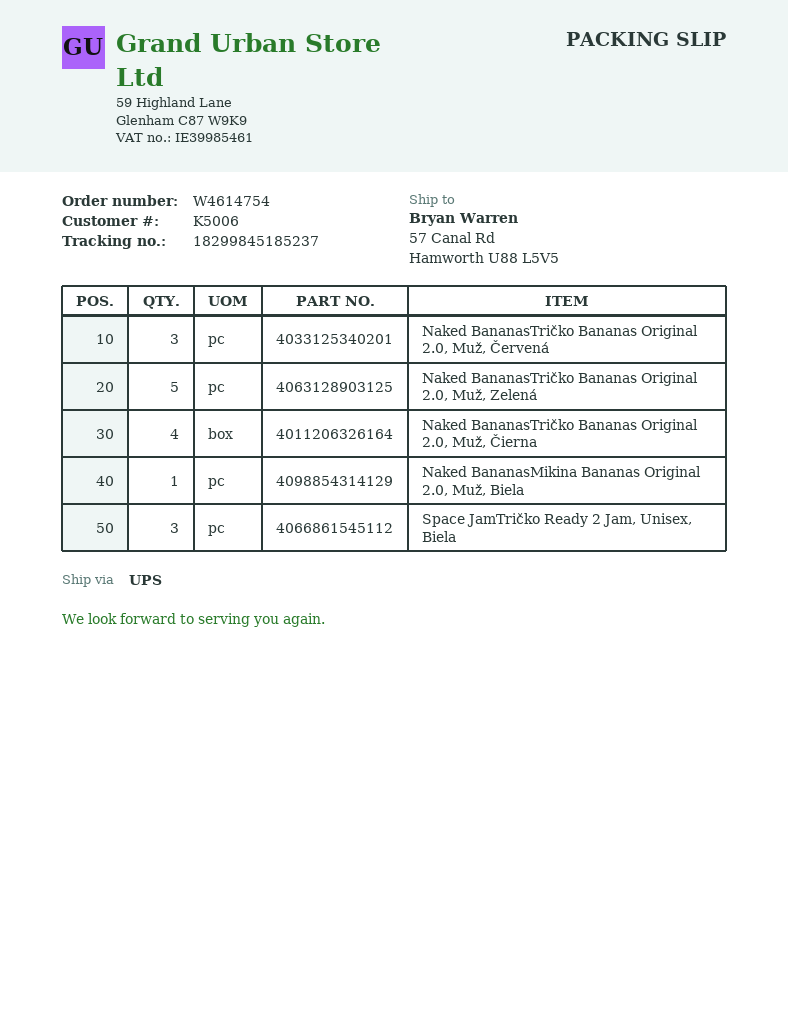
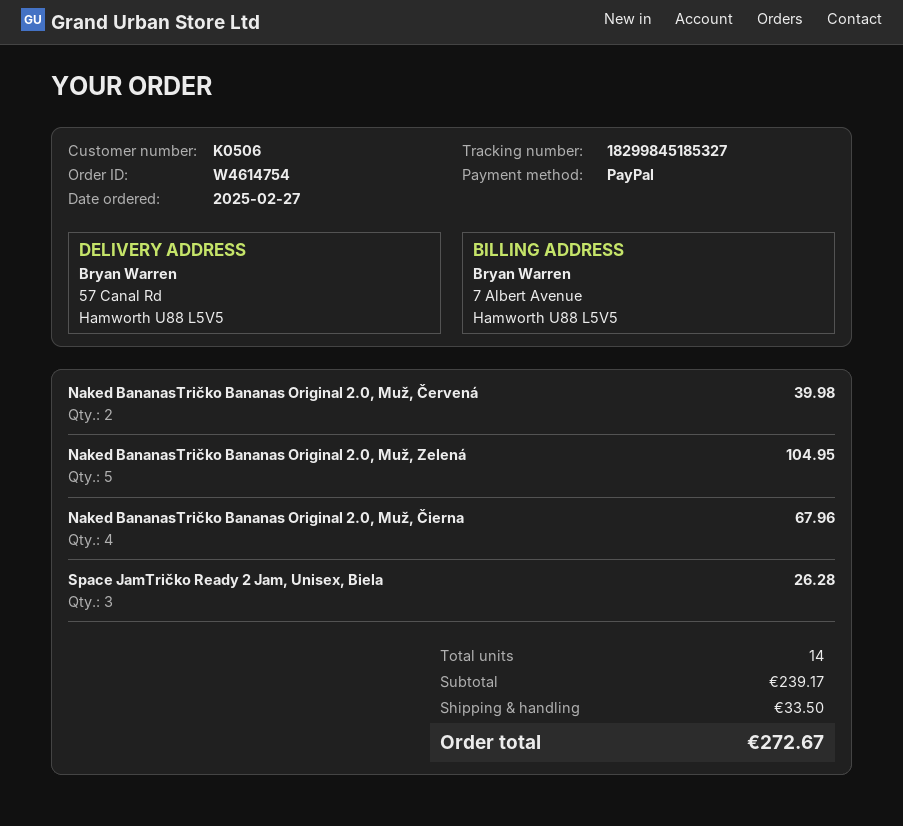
customer number: K5006 -> K0506
tracking number: 18299845185237 -> 18299845185327
Naked BananasTričko Bananas Original 2.0, Muž, Červená: 3 -> 2
Naked BananasMikina Bananas Original 2.0, Muž, Biela: 1 -> none

